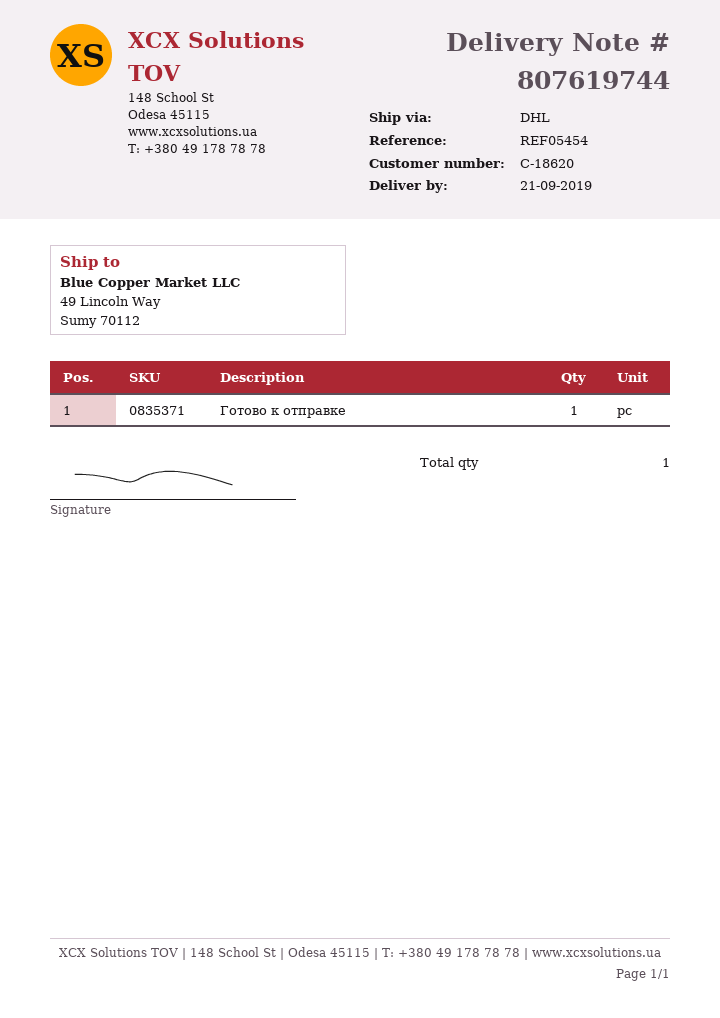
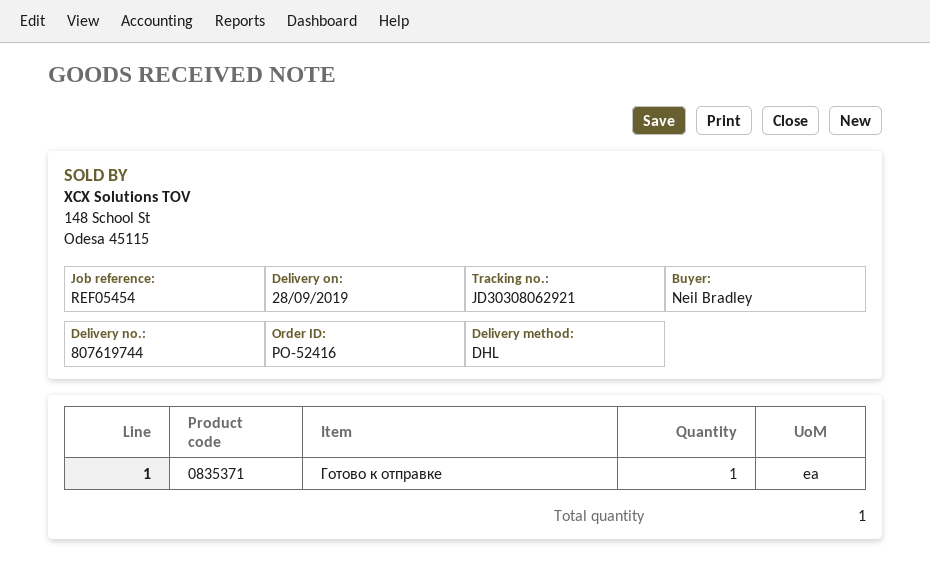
delivery date: 2019-09-21 -> 2019-09-28

